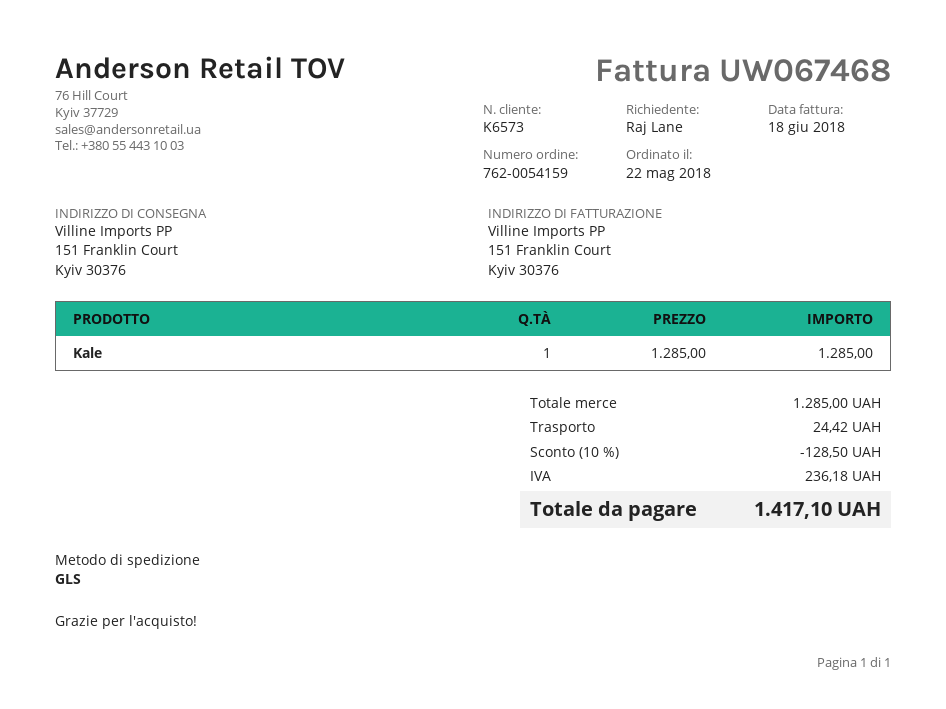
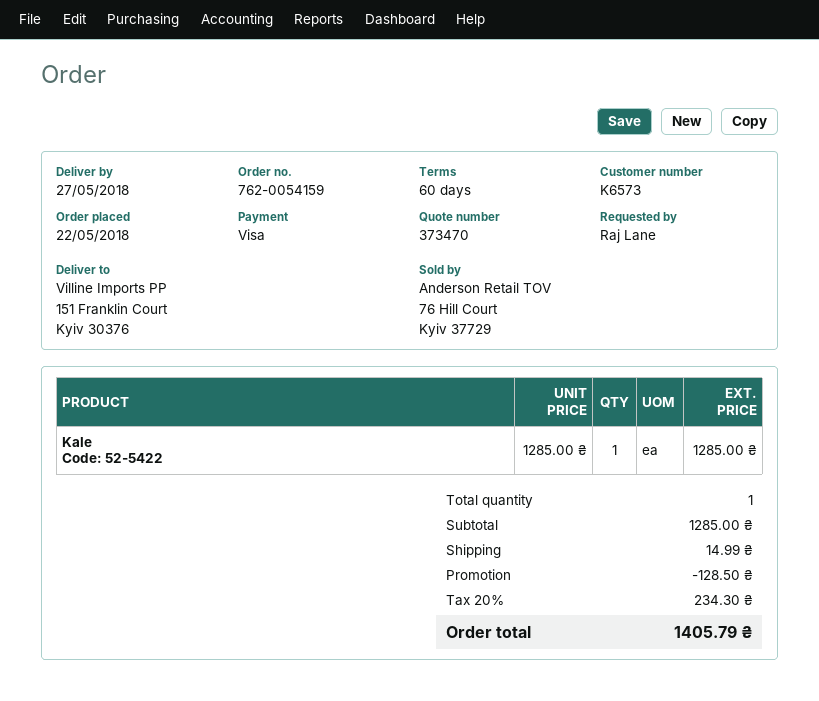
shipping: 24.42 -> 14.99
tax: 236.18 -> 234.30
total: 1417.10 -> 1405.79

